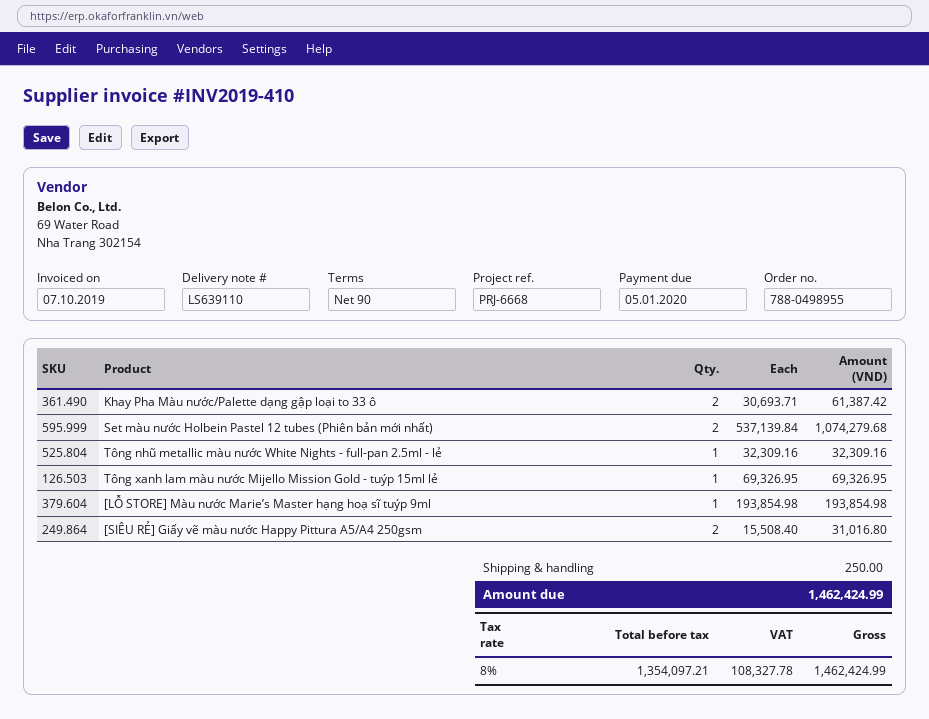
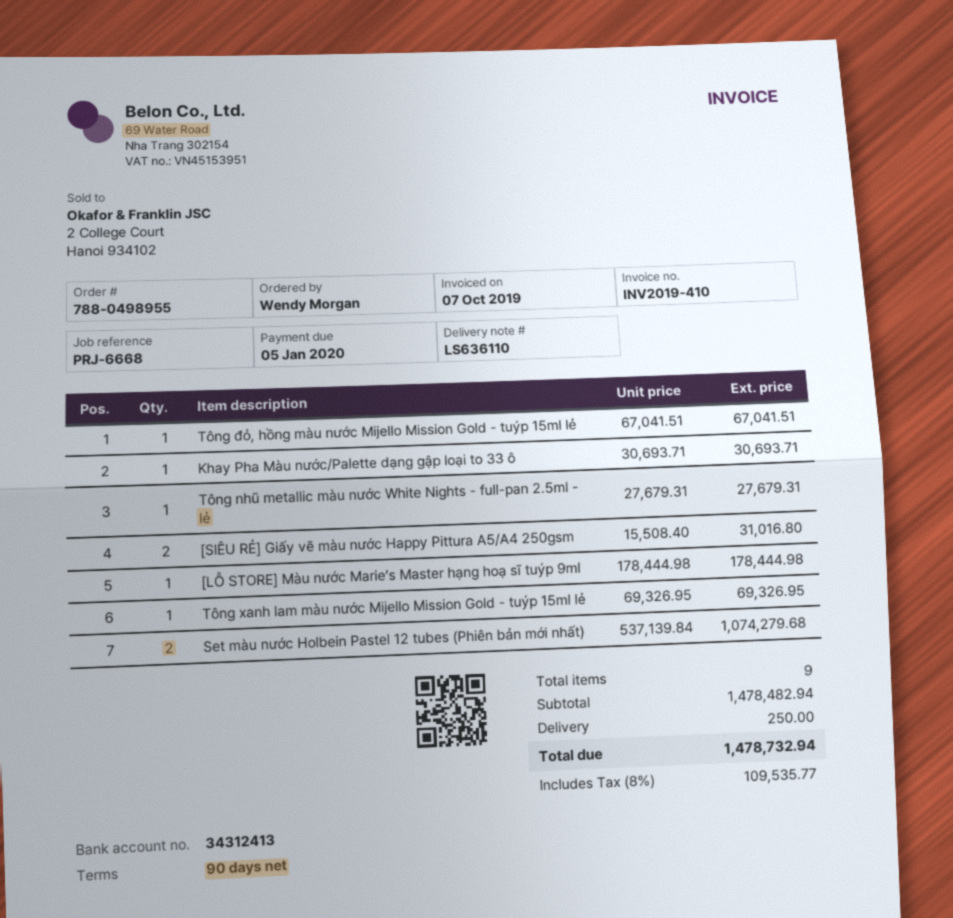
delivery note number: LS639110 -> LS636110
Khay Pha Màu nước/Palette dạng gập loại to 33 ô: 2 x 30693.71 = 61387.42 -> 1 x 30693.71 = 30693.71
Tông nhũ metallic màu nước White Nights - full-pan 2.5ml - lẻ: 1 x 32309.16 = 32309.16 -> 1 x 27679.31 = 27679.31
[LỖ STORE] Màu nước Marie’s Master hạng hoạ sĩ tuýp 9ml: 1 x 193854.98 = 193854.98 -> 1 x 178444.98 = 178444.98
Tông đỏ, hồng màu nước Mijello Mission Gold - tuýp 15ml lẻ: none -> 1 x 67041.51 = 67041.51
tax: 8% = 108327.78 -> 8% = 109535.77
total: 1462424.99 -> 1478732.94

